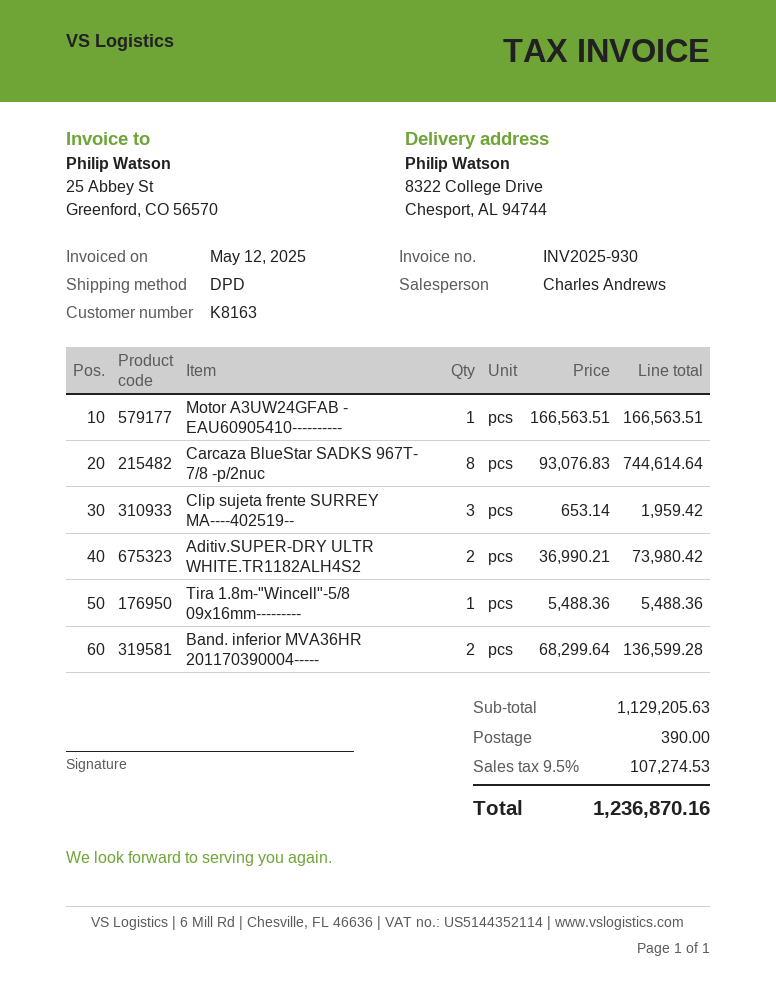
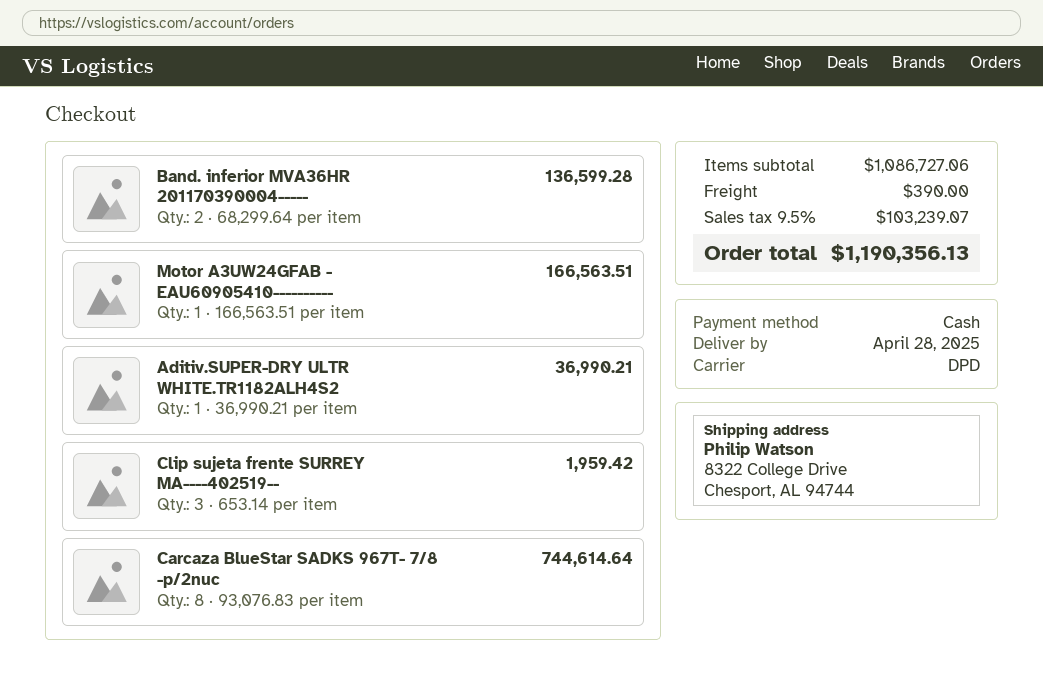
Aditiv.SUPER-DRY ULTR WHITE.TR1182ALH4S2: 2 x 36990.21 = 73980.42 -> 1 x 36990.21 = 36990.21
Tira 1.8m-"Wincell"-5/8 09x16mm---------: 1 x 5488.36 = 5488.36 -> none
subtotal: 1129205.63 -> 1086727.06
tax: 9.5% = 107274.53 -> 9.5% = 103239.07
total: 1236870.16 -> 1190356.13

